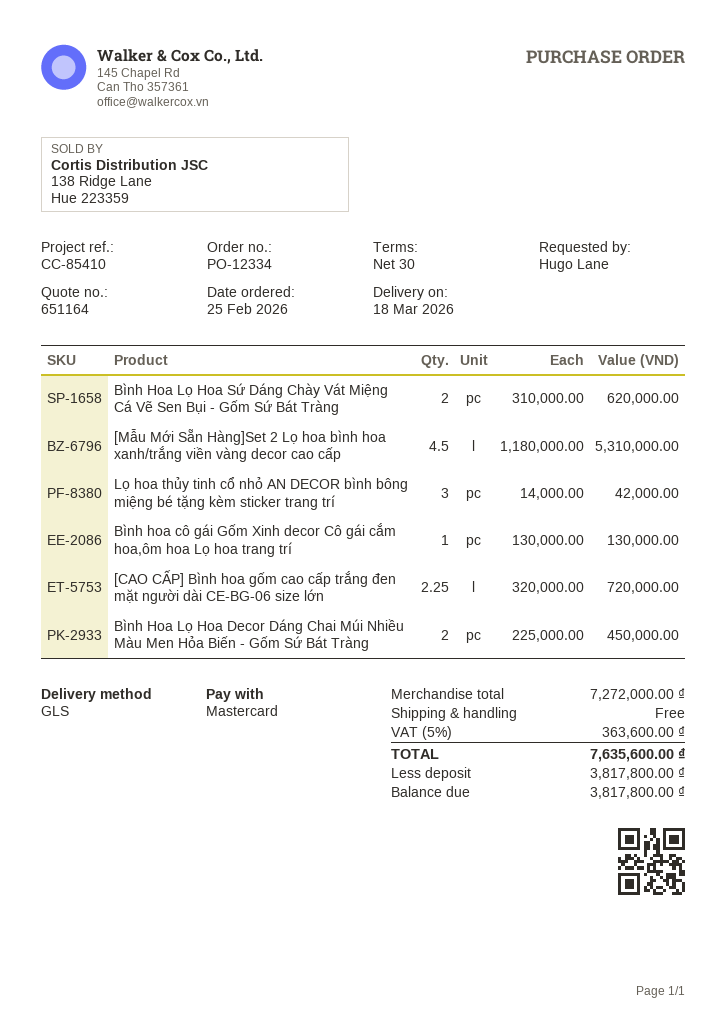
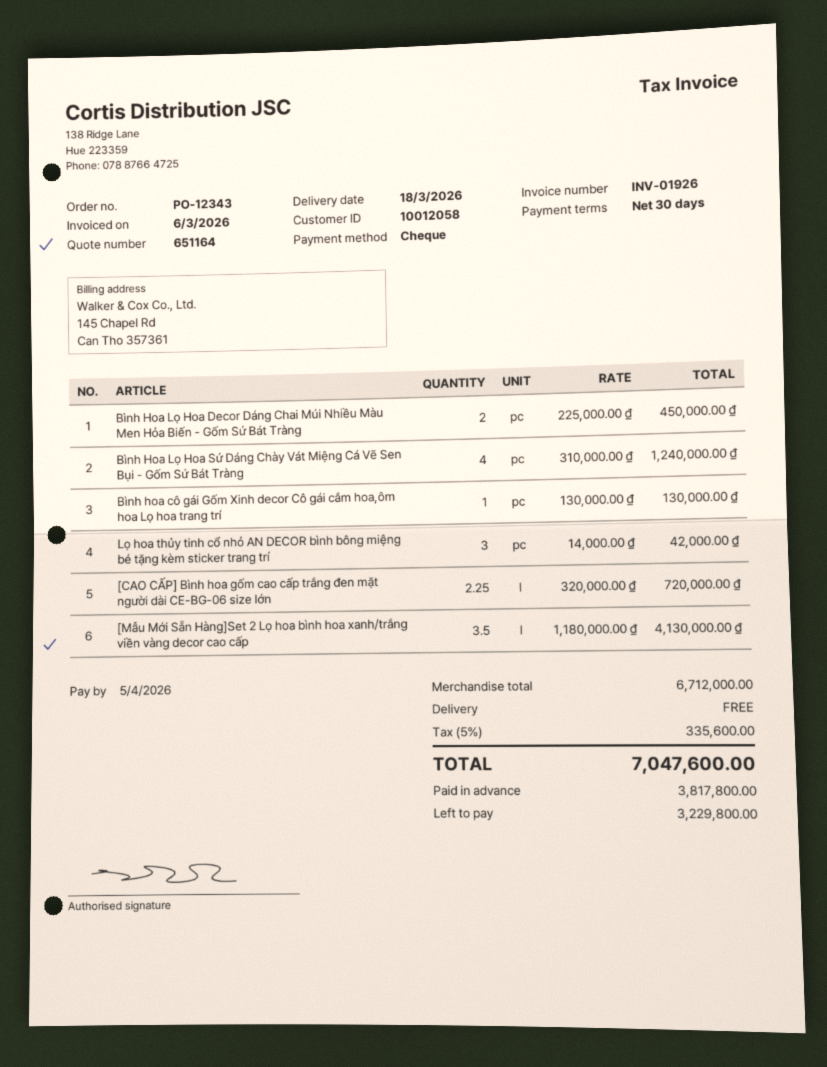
order number: PO-12334 -> PO-12343
payment method: Mastercard -> cheque
Bình Hoa Lọ Hoa Sứ Dáng Chày Vát Miệng Cá Vẽ Sen Bụi - Gốm Sứ Bát Tràng: 2 x 310000.00 = 620000.00 -> 4 x 310000.00 = 1240000.00
[Mẫu Mới Sẵn Hàng]Set 2 Lọ hoa bình hoa xanh/trắng viền vàng decor cao cấp: 4.5 x 1180000.00 = 5310000.00 -> 3.5 x 1180000.00 = 4130000.00
subtotal: 7272000.00 -> 6712000.00
tax: 5% = 363600.00 -> 5% = 335600.00
total: 7635600.00 -> 7047600.00
balance: 3817800.00 -> 3229800.00

